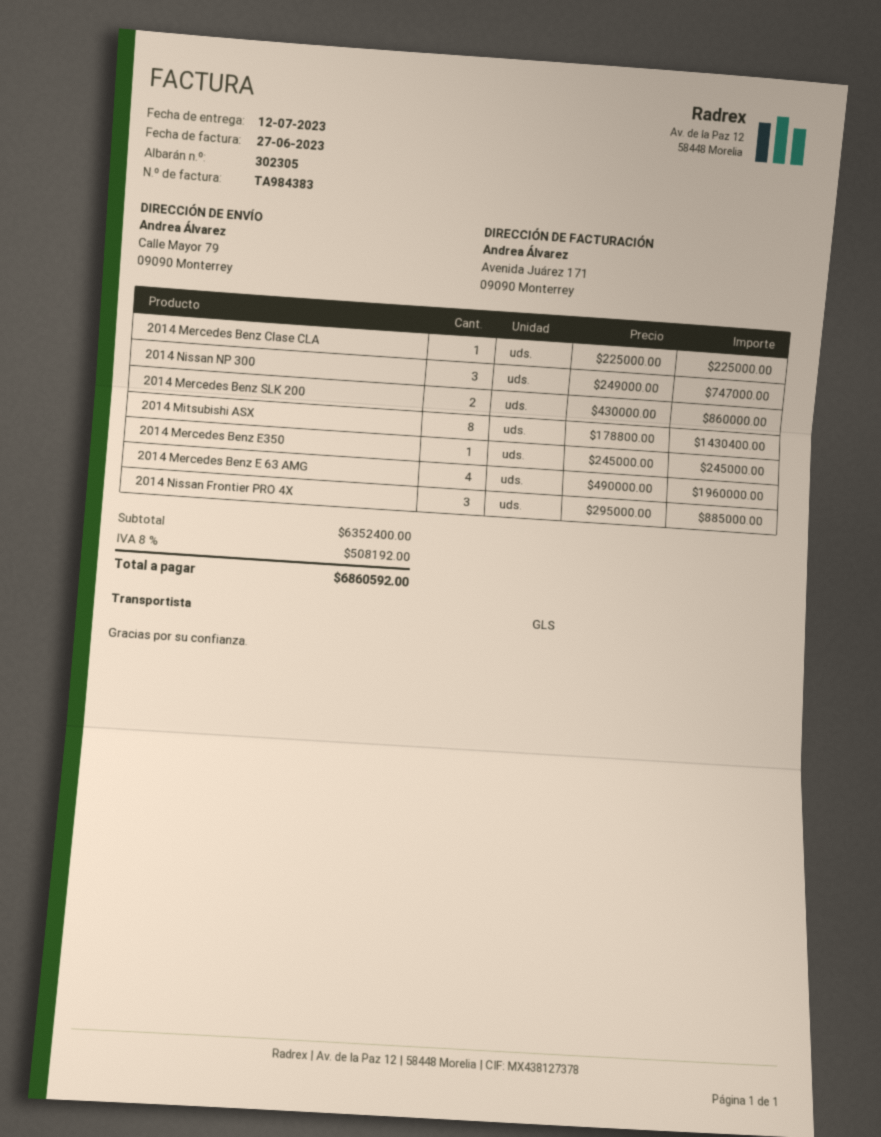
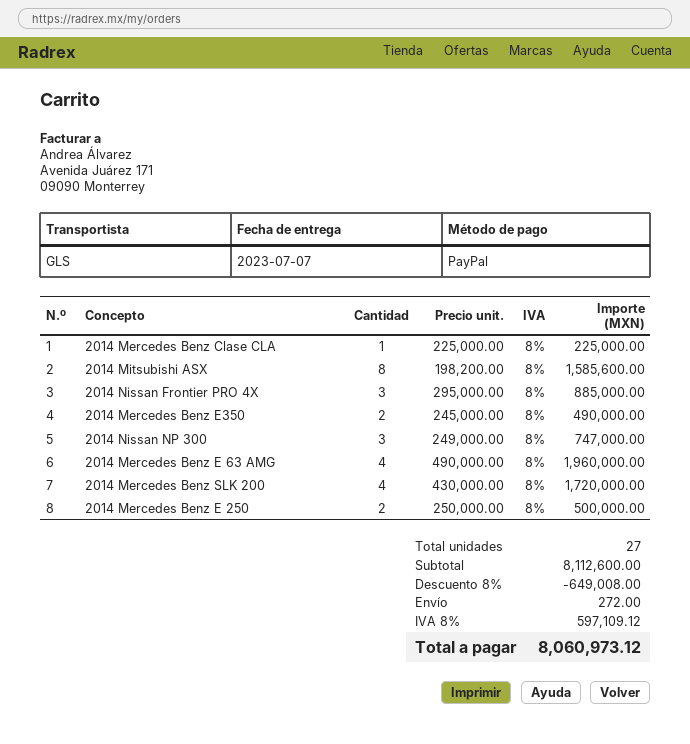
delivery date: 2023-07-12 -> 2023-07-07
2014 Mercedes Benz SLK 200: 2 x 430000.00 = 860000.00 -> 4 x 430000.00 = 1720000.00
2014 Mitsubishi ASX: 8 x 178800.00 = 1430400.00 -> 8 x 198200.00 = 1585600.00
2014 Mercedes Benz E350: 1 x 245000.00 = 245000.00 -> 2 x 245000.00 = 490000.00
2014 Mercedes Benz E 250: none -> 2 x 250000.00 = 500000.00
subtotal: 6352400.00 -> 8112600.00
discount: none -> 8% = 649008.00
shipping: none -> 272.00
tax: 8% = 508192.00 -> 8% = 597109.12
total: 6860592.00 -> 8060973.12

